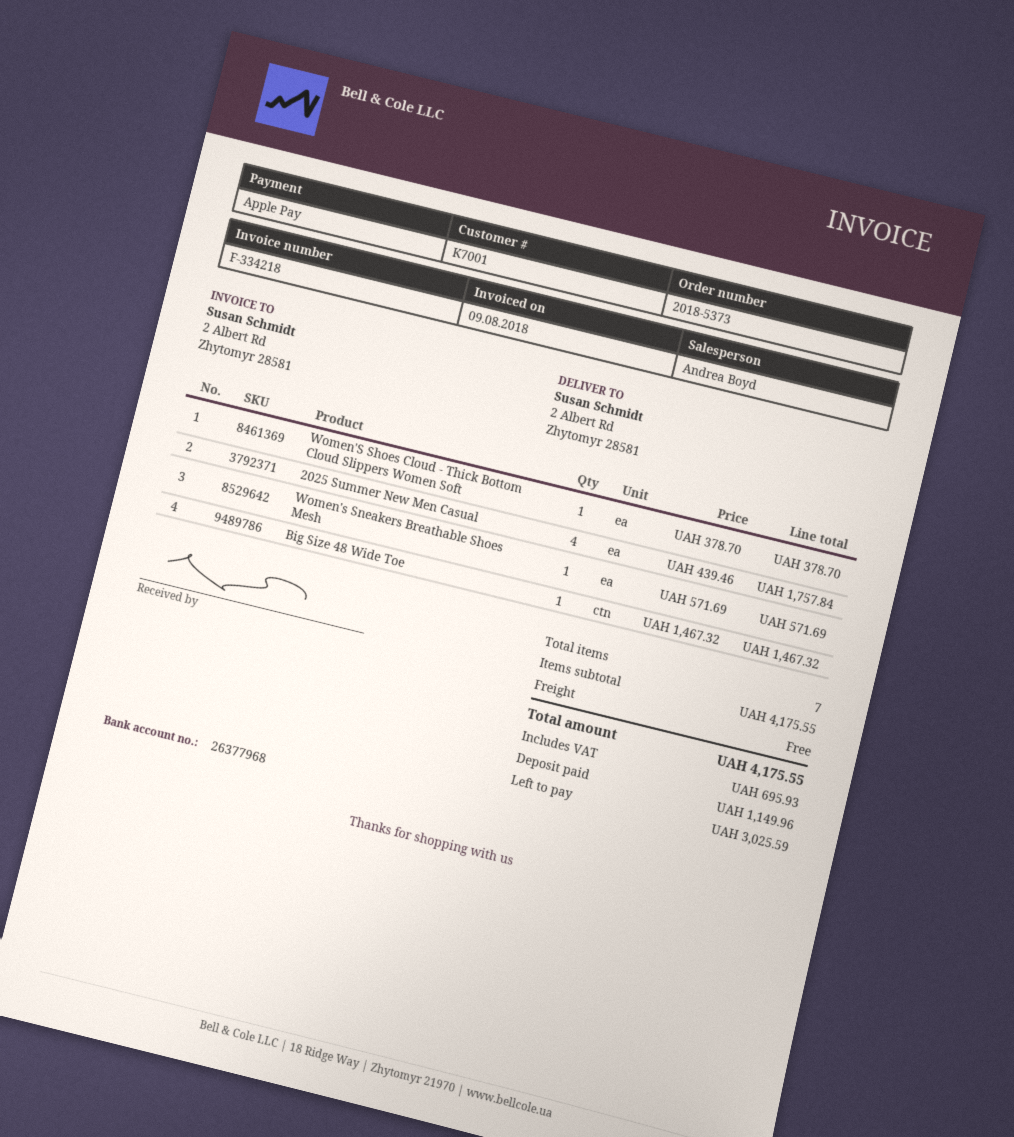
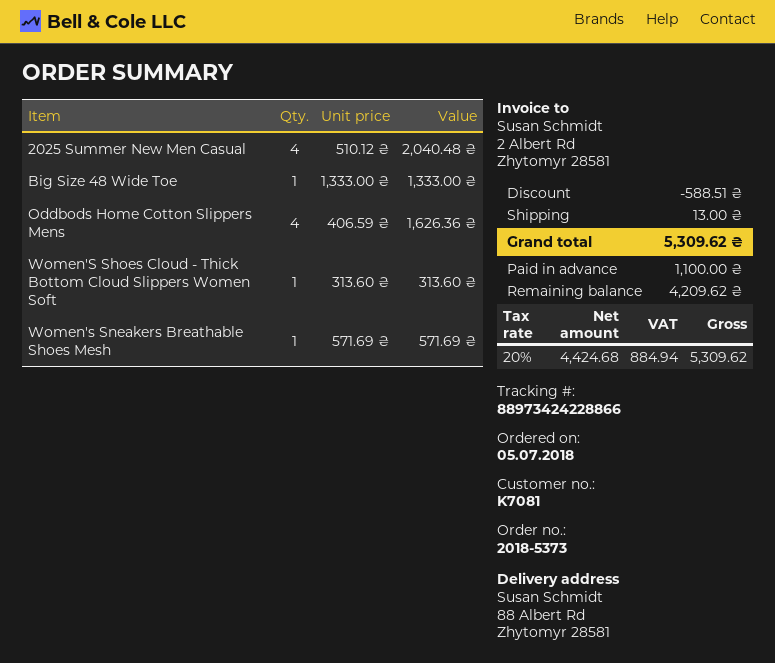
customer number: K7001 -> K7081
ship to: 2 Albert Rd, Zhytomyr 28581 -> 88 Albert Rd, Zhytomyr 28581
Women'S Shoes Cloud - Thick Bottom Cloud Slippers Women Soft: 1 x 378.70 = 378.70 -> 1 x 313.60 = 313.60
2025 Summer New Men Casual: 4 x 439.46 = 1757.84 -> 4 x 510.12 = 2040.48
Big Size 48 Wide Toe: 1 x 1467.32 = 1467.32 -> 1 x 1333.00 = 1333.00
Oddbods Home Cotton Slippers Mens: none -> 4 x 406.59 = 1626.36
discount: none -> 588.51
shipping: 0.00 -> 13.00
tax: 695.93 -> 884.94
total: 4175.55 -> 5309.62
deposit: 1149.96 -> 1100.00
balance: 3025.59 -> 4209.62

